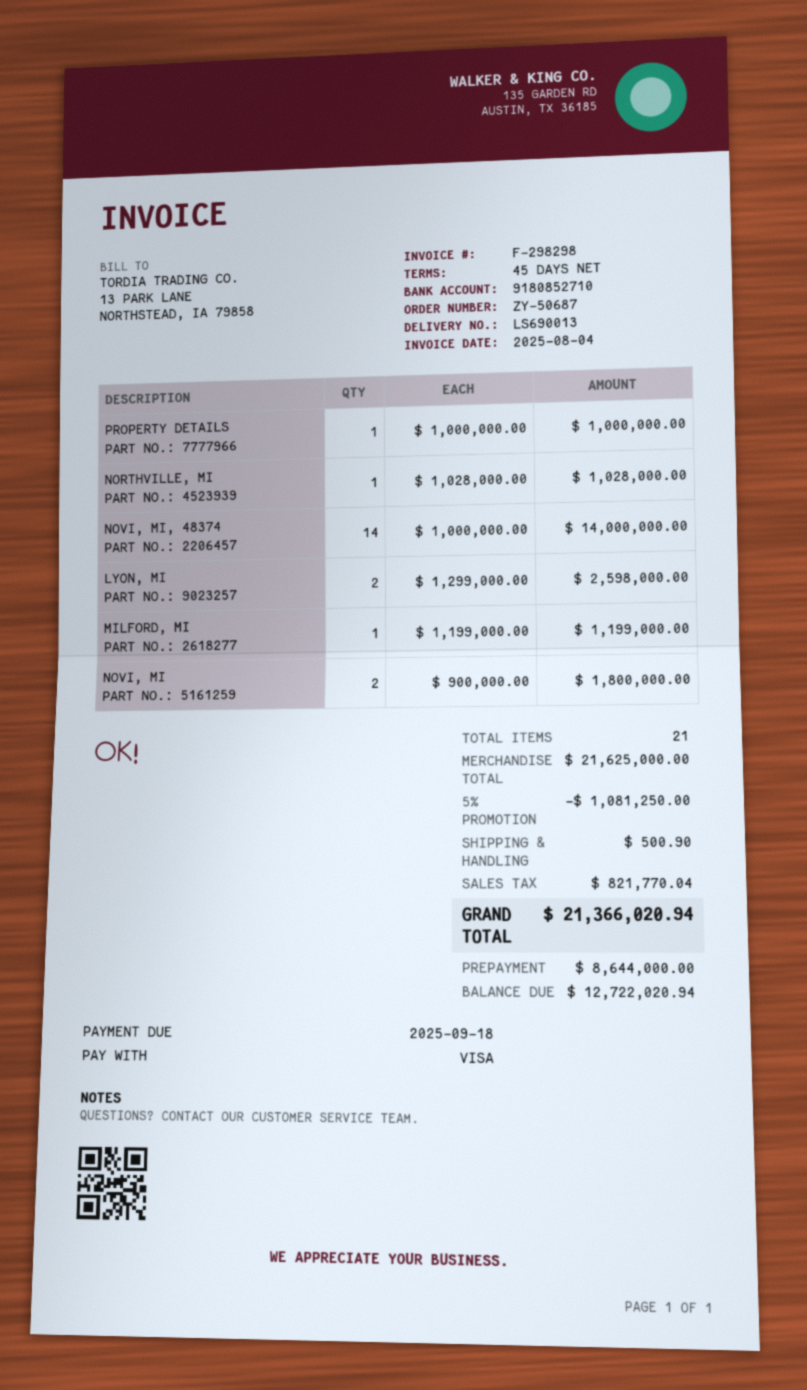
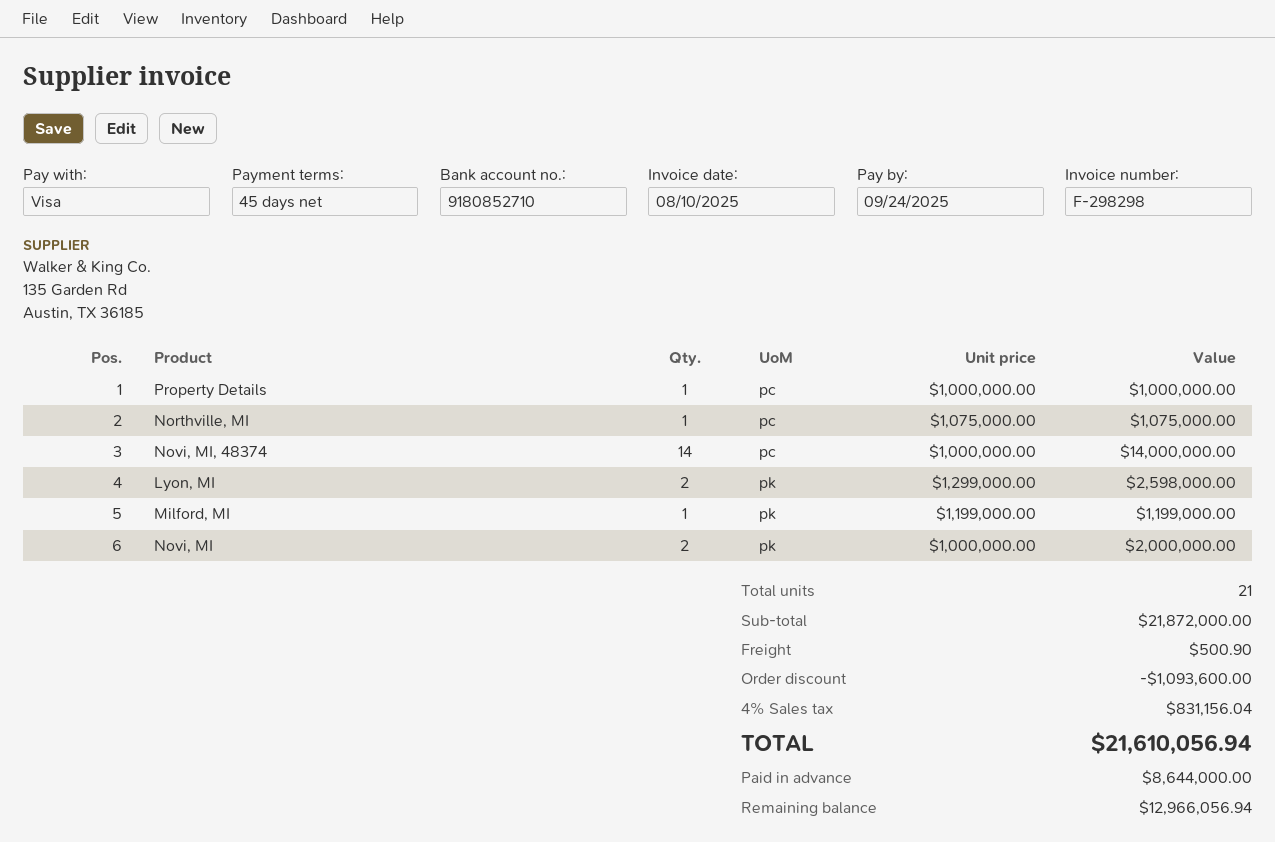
invoice date: 2025-08-04 -> 2025-08-10
due date: 2025-09-18 -> 2025-09-24
NORTHVILLE, MI: 1 x 1028000.00 = 1028000.00 -> 1 x 1075000.00 = 1075000.00
NOVI, MI: 2 x 900000.00 = 1800000.00 -> 2 x 1000000.00 = 2000000.00
subtotal: 21625000.00 -> 21872000.00
discount: 1081250.00 -> 1093600.00
tax: 821770.04 -> 831156.04
total: 21366020.94 -> 21610056.94
balance: 12722020.94 -> 12966056.94

